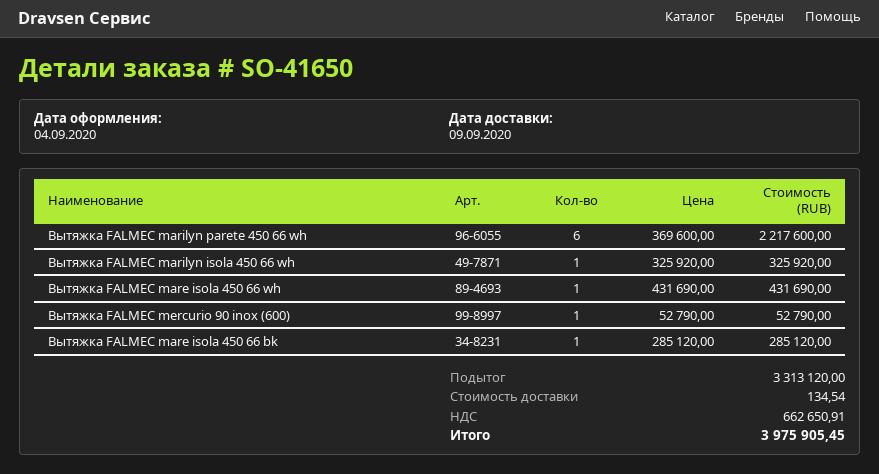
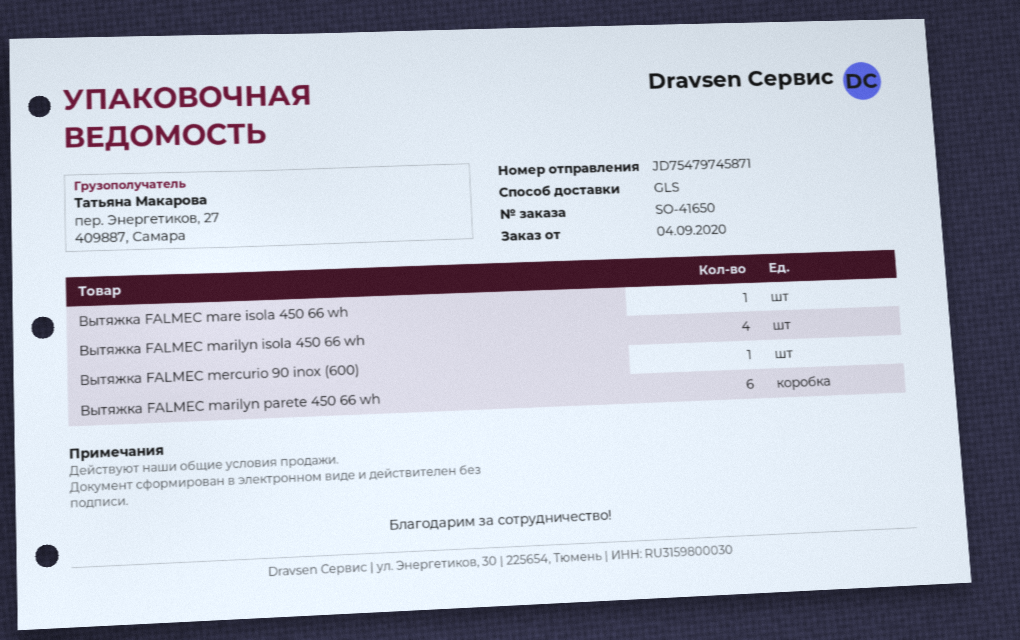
Вытяжка FALMEC marilyn isola 450 66 wh: 1 -> 4
Вытяжка FALMEC mare isola 450 66 bk: 1 -> none

